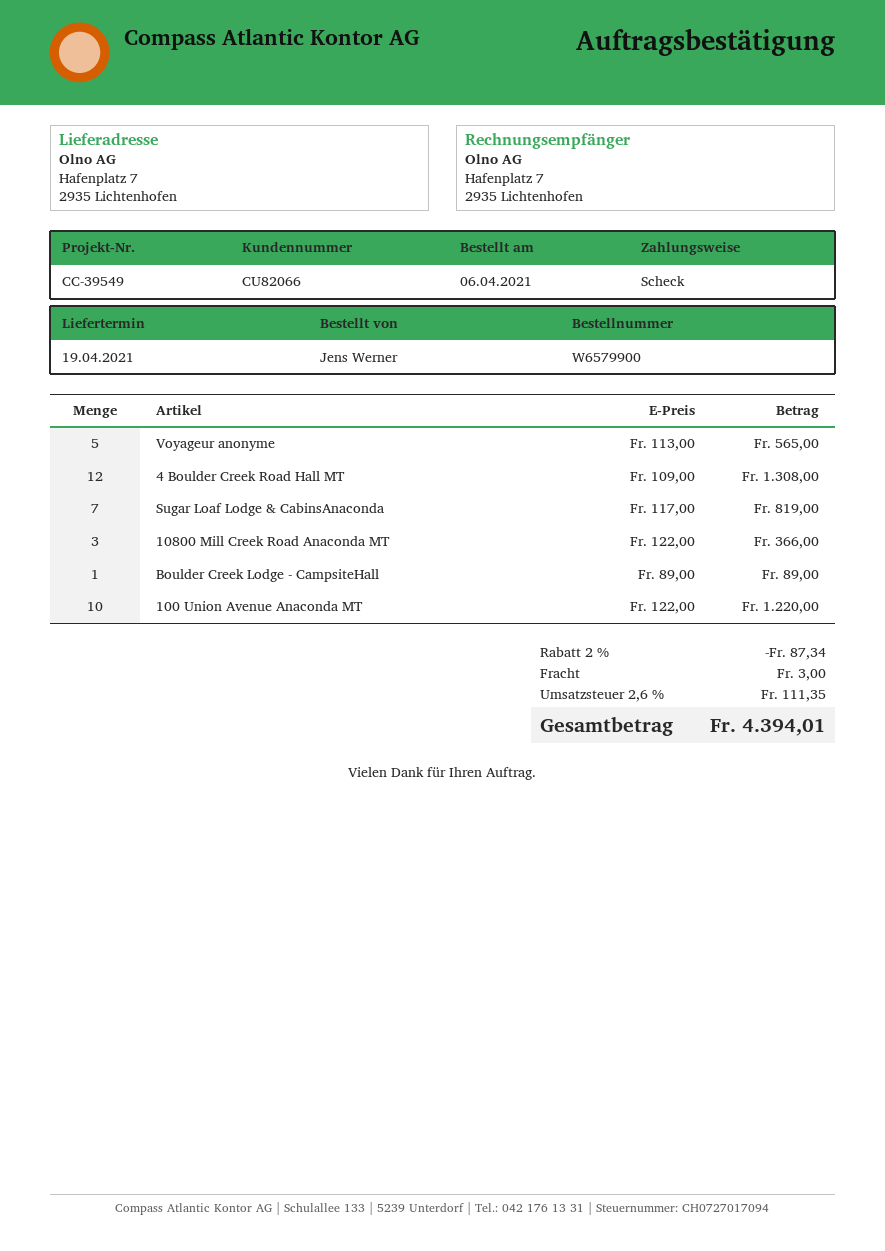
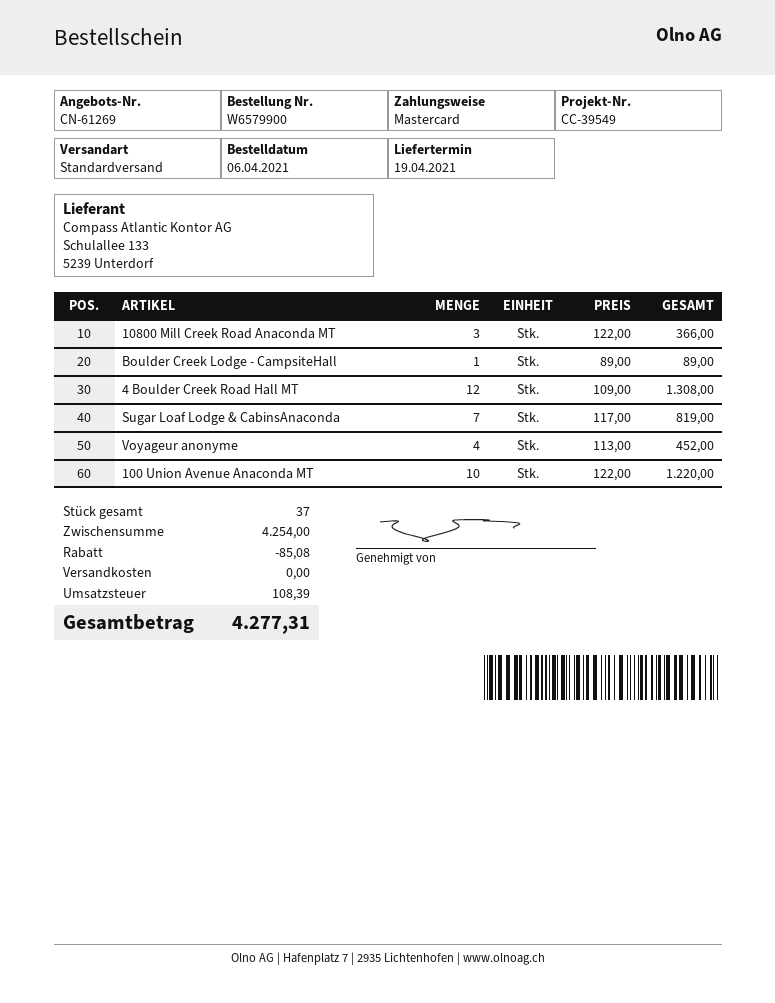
payment method: cheque -> Mastercard
Voyageur anonyme: 5 x 113.00 = 565.00 -> 4 x 113.00 = 452.00
discount: 87.34 -> 85.08
shipping: 3.00 -> 0.00
tax: 111.35 -> 108.39
total: 4394.01 -> 4277.31

